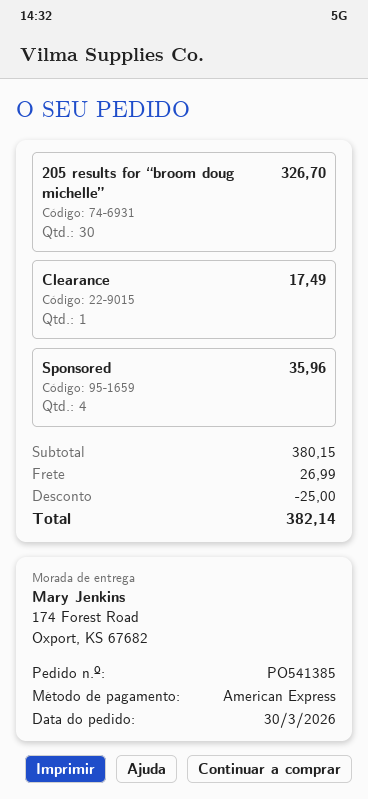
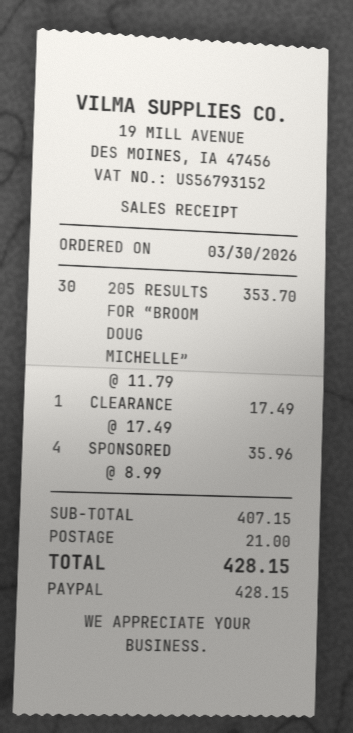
payment method: American Express -> PayPal
205 results for “broom doug michelle”: 30 for 326.70 -> 30 for 353.70
subtotal: 380.15 -> 407.15
discount: 25.00 -> none
shipping: 26.99 -> 21.00
total: 382.14 -> 428.15

